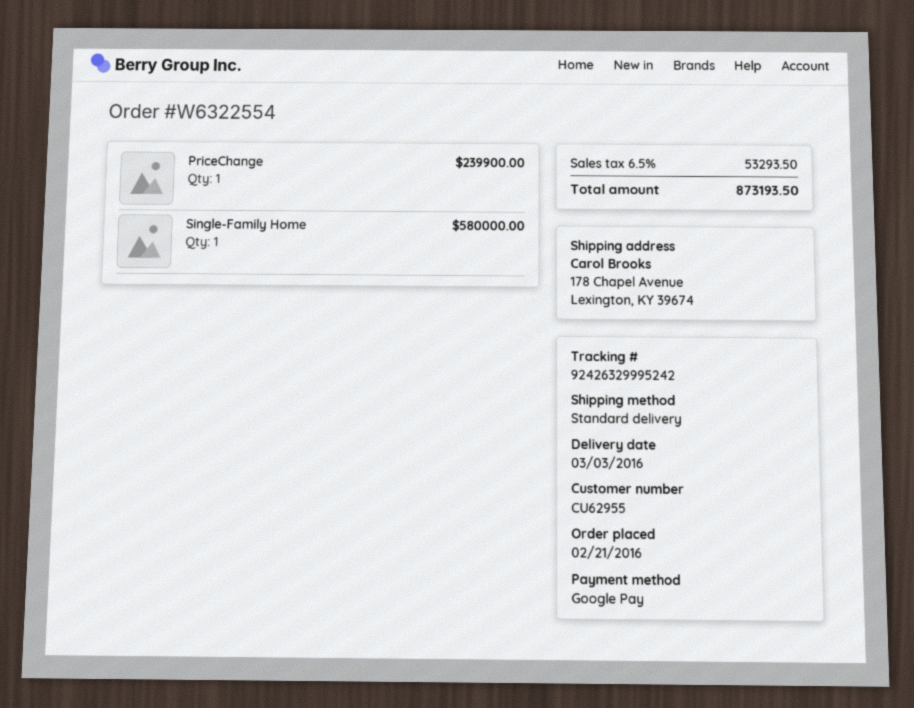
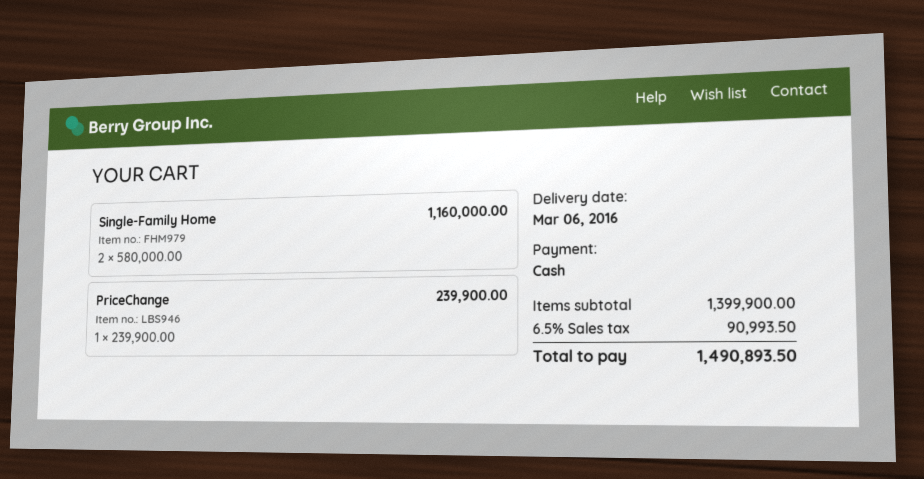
delivery date: 2016-03-03 -> 2016-03-06
payment method: Google Pay -> cash
Single-Family Home: 1 for 580000.00 -> 2 for 1160000.00
tax: 6.5% = 53293.50 -> 6.5% = 90993.50
total: 873193.50 -> 1490893.50

